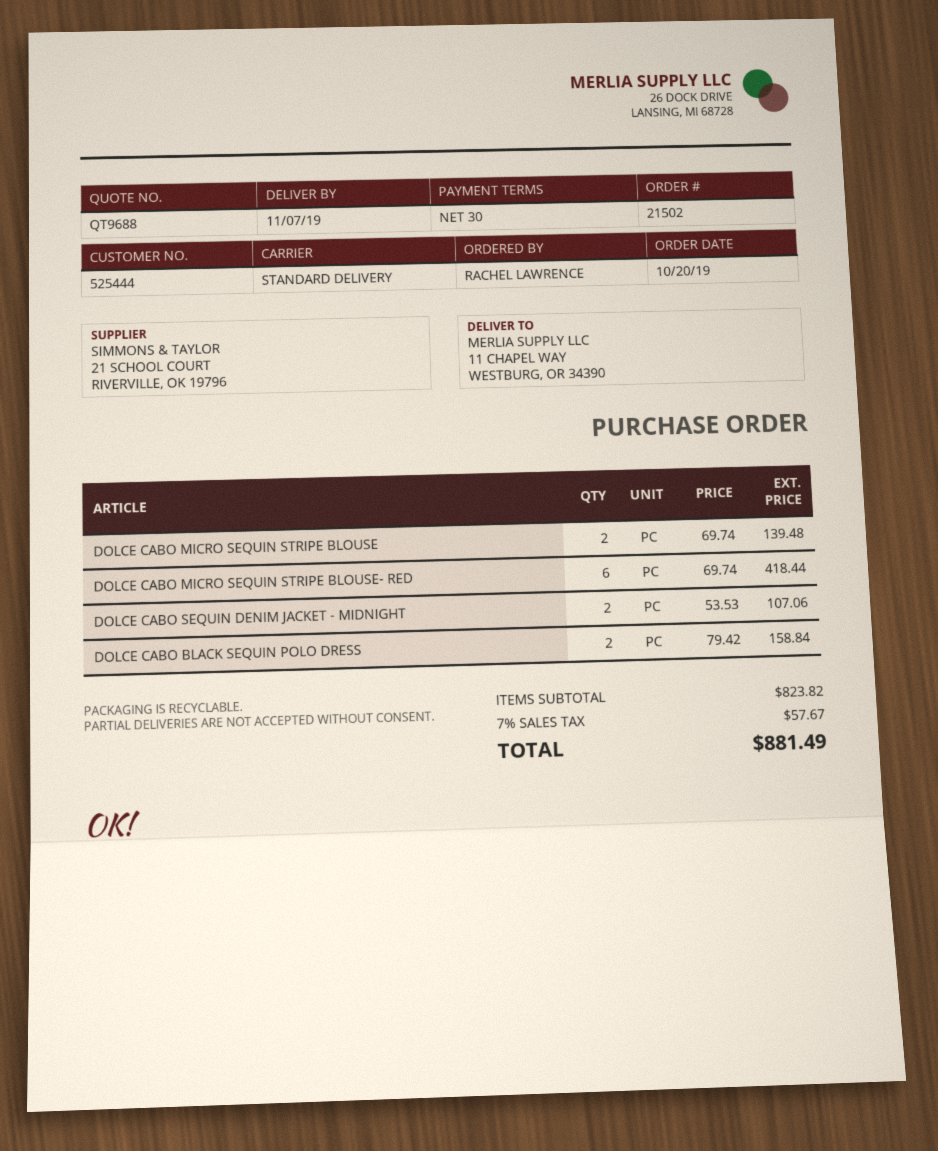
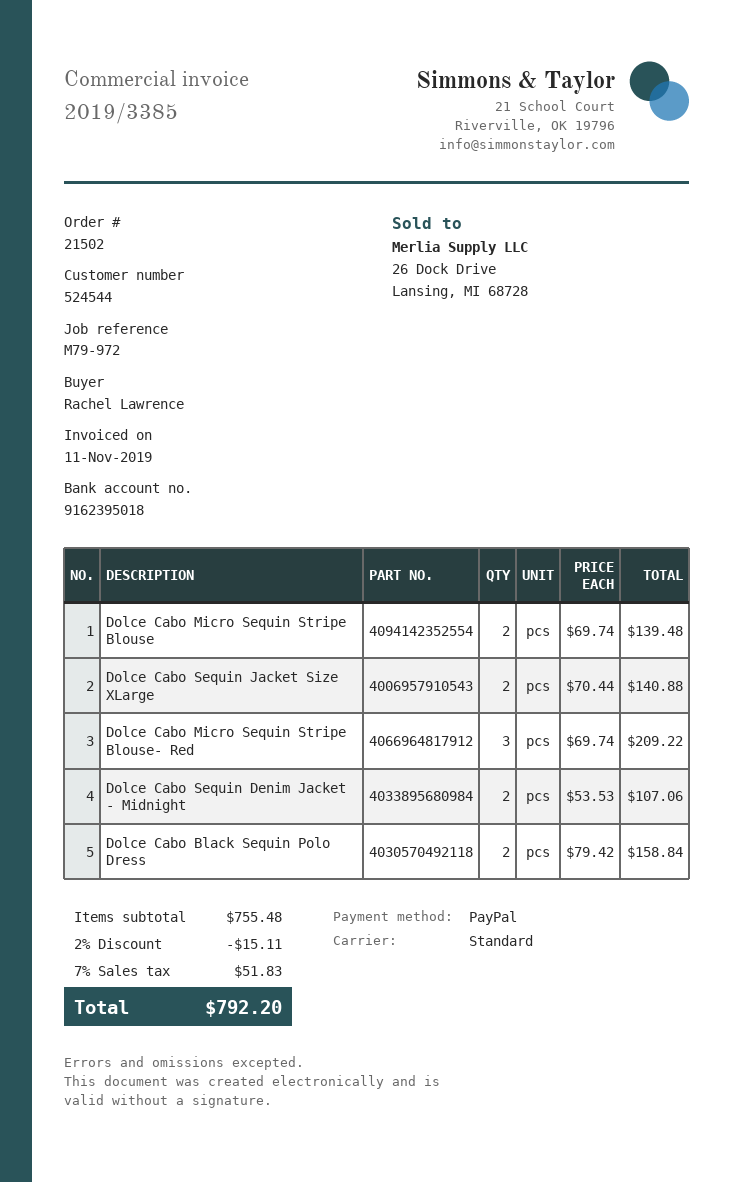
customer number: 525444 -> 524544
DOLCE CABO MICRO SEQUIN STRIPE BLOUSE- RED: 6 x 69.74 = 418.44 -> 3 x 69.74 = 209.22
Dolce Cabo Sequin Jacket Size XLarge: none -> 2 x 70.44 = 140.88
subtotal: 823.82 -> 755.48
discount: none -> 2% = 15.11
tax: 7% = 57.67 -> 7% = 51.83
total: 881.49 -> 792.20

